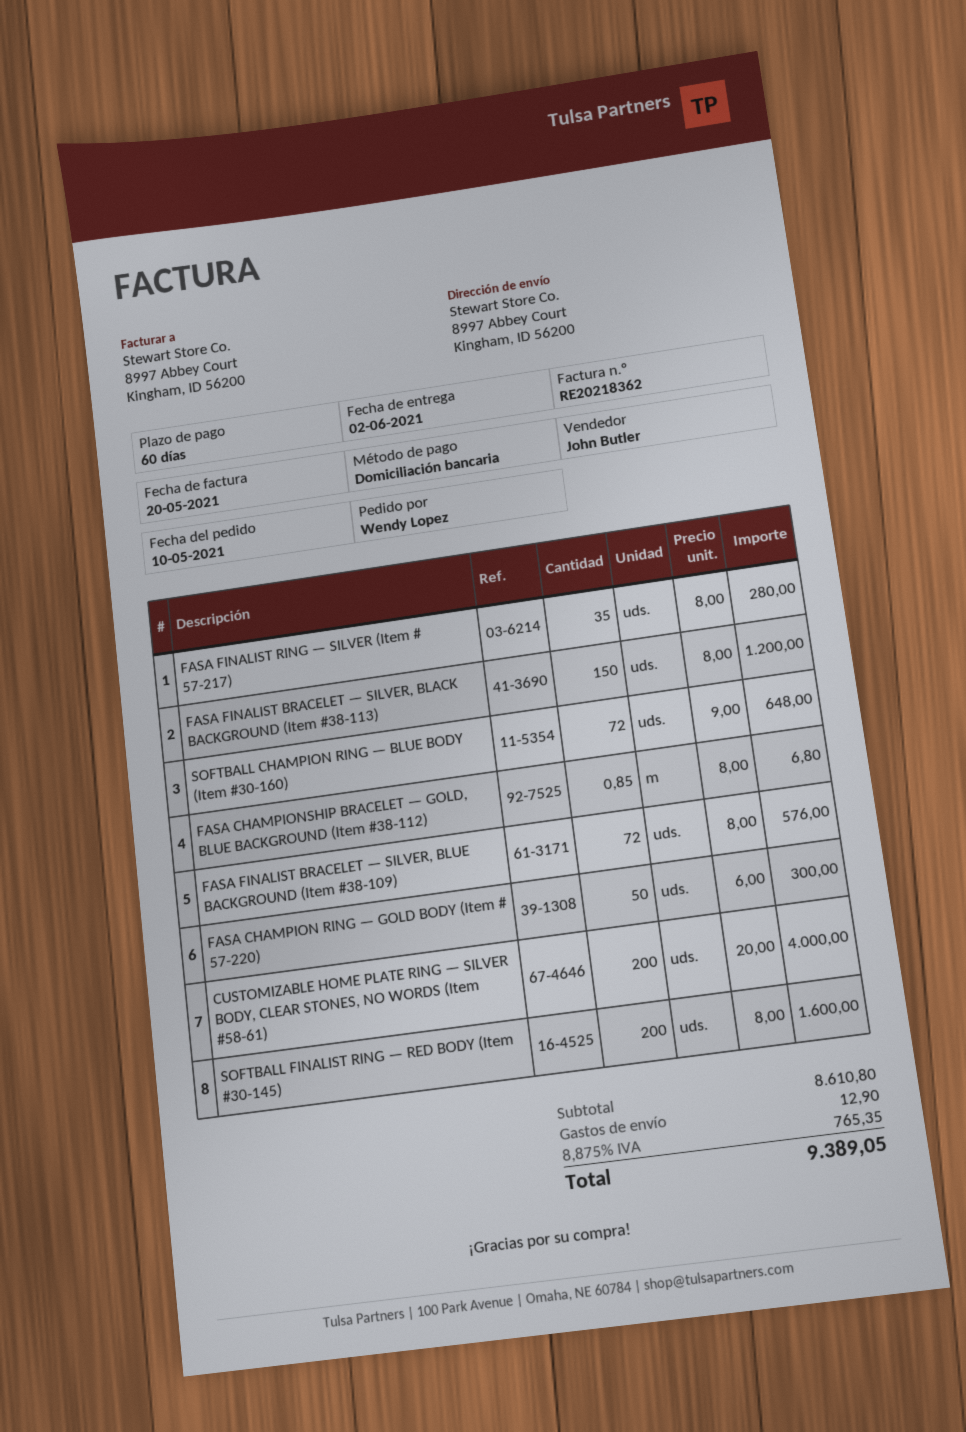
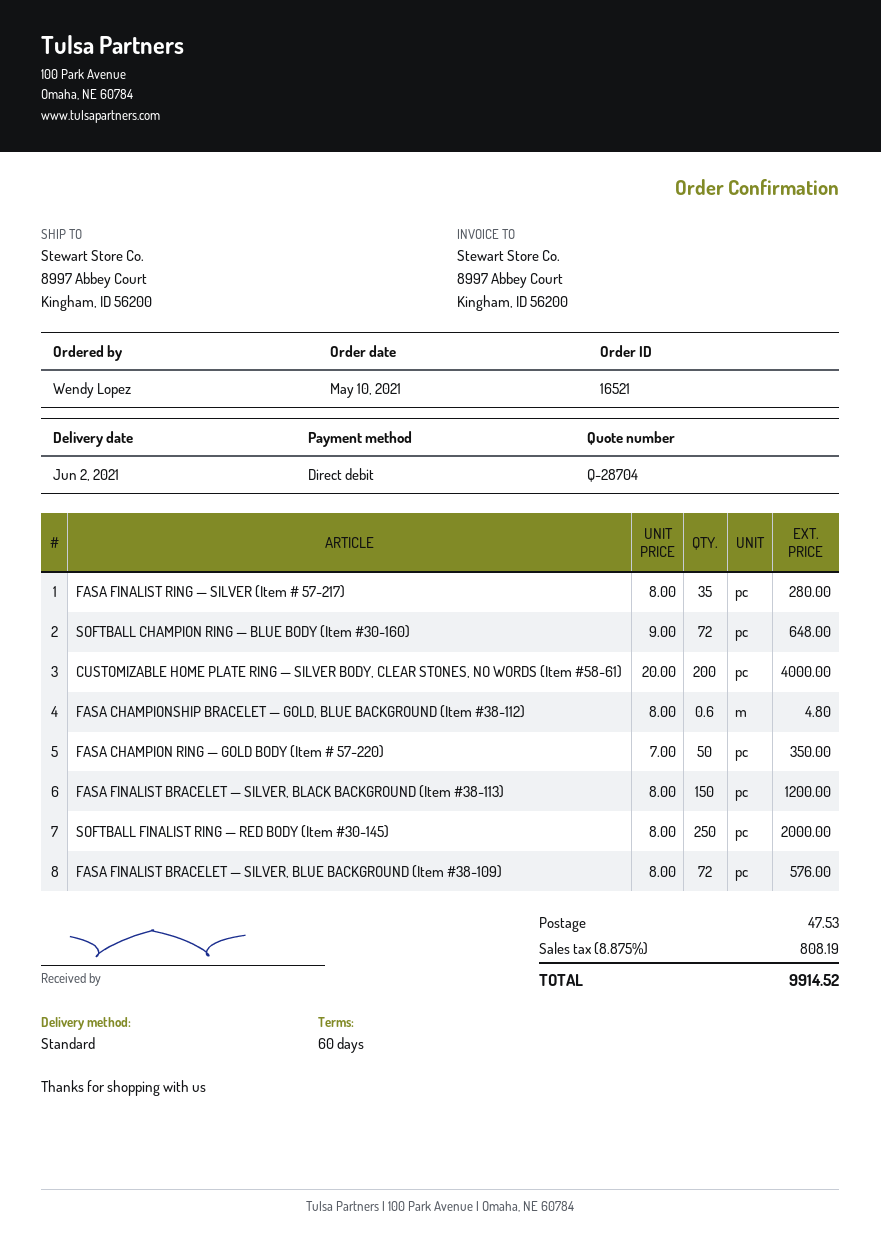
FASA CHAMPIONSHIP BRACELET — GOLD, BLUE BACKGROUND (Item #38-112): 0.85 x 8.00 = 6.80 -> 0.6 x 8.00 = 4.80
FASA CHAMPION RING — GOLD BODY (Item # 57-220): 50 x 6.00 = 300.00 -> 50 x 7.00 = 350.00
SOFTBALL FINALIST RING — RED BODY (Item #30-145): 200 x 8.00 = 1600.00 -> 250 x 8.00 = 2000.00
shipping: 12.90 -> 47.53
tax: 8.875% = 765.35 -> 8.875% = 808.19
total: 9389.05 -> 9914.52

